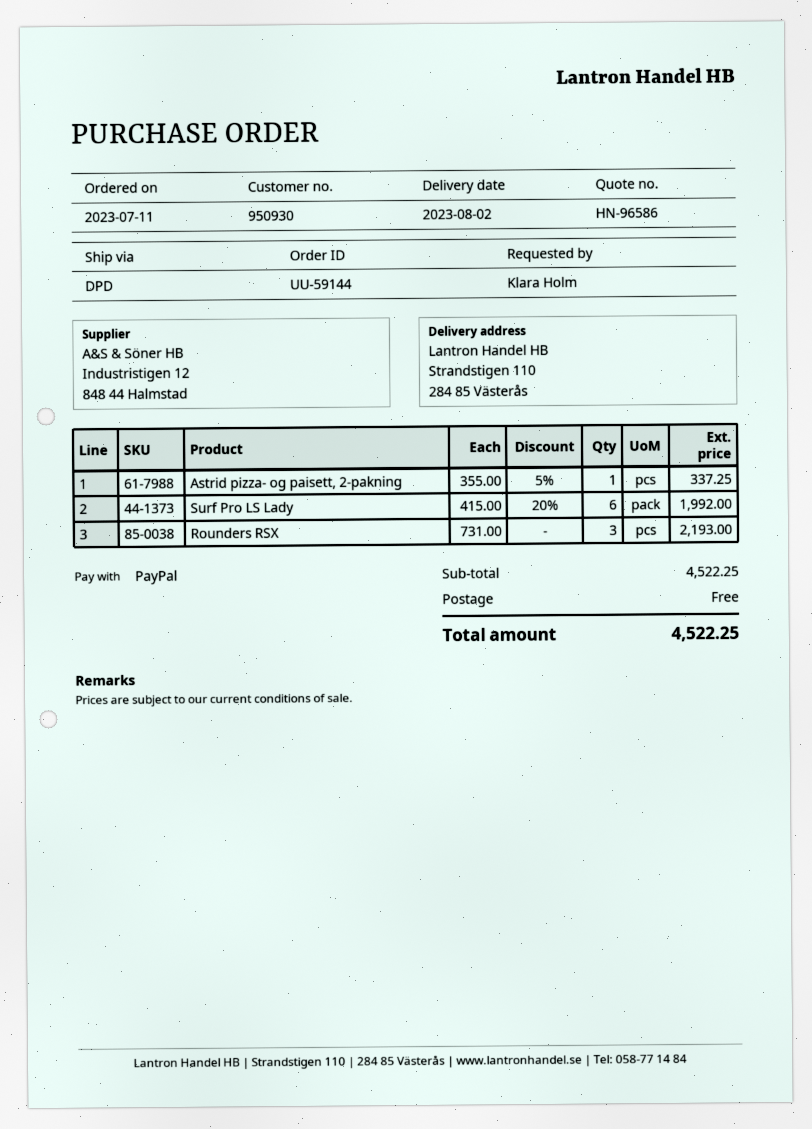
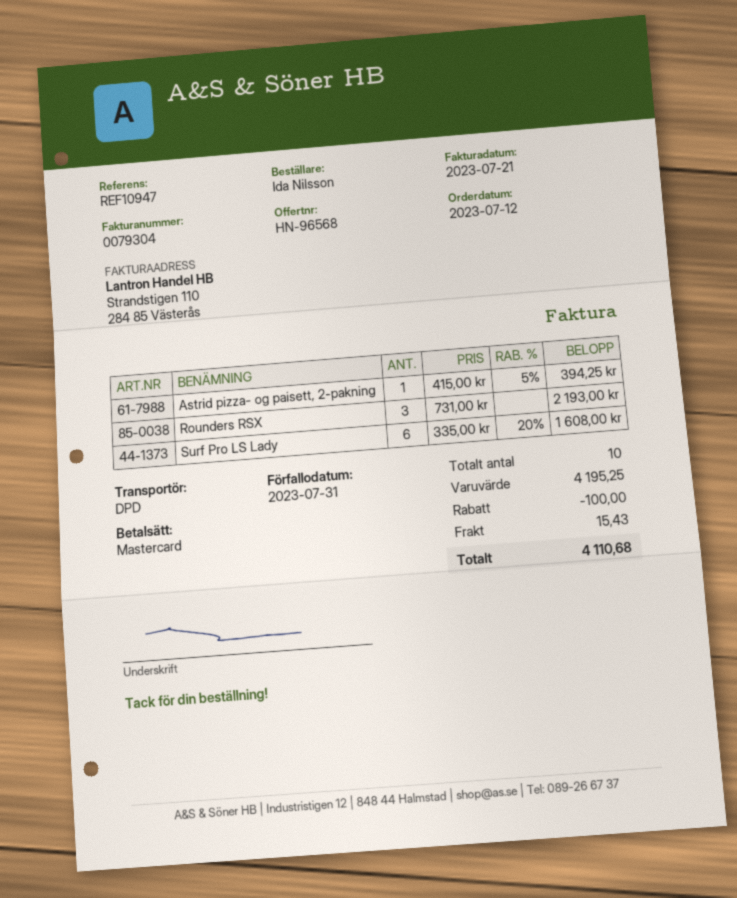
quote number: HN-96586 -> HN-96568
order date: 2023-07-11 -> 2023-07-12
ordered by: Klara Holm -> Ida Nilsson
payment method: PayPal -> Mastercard
Astrid pizza- og paisett, 2-pakning: 1 x 355.00 - 5% = 337.25 -> 1 x 415.00 - 5% = 394.25
Surf Pro LS Lady: 6 x 415.00 - 20% = 1992.00 -> 6 x 335.00 - 20% = 1608.00
subtotal: 4522.25 -> 4195.25
discount: none -> 100.00
shipping: 0.00 -> 15.43
total: 4522.25 -> 4110.68

